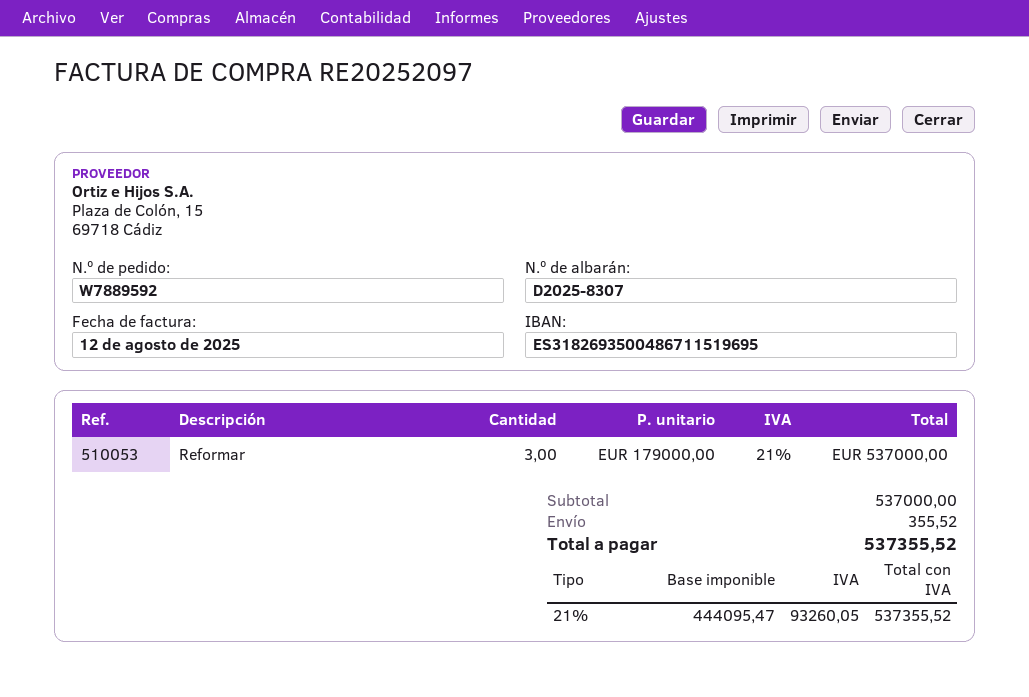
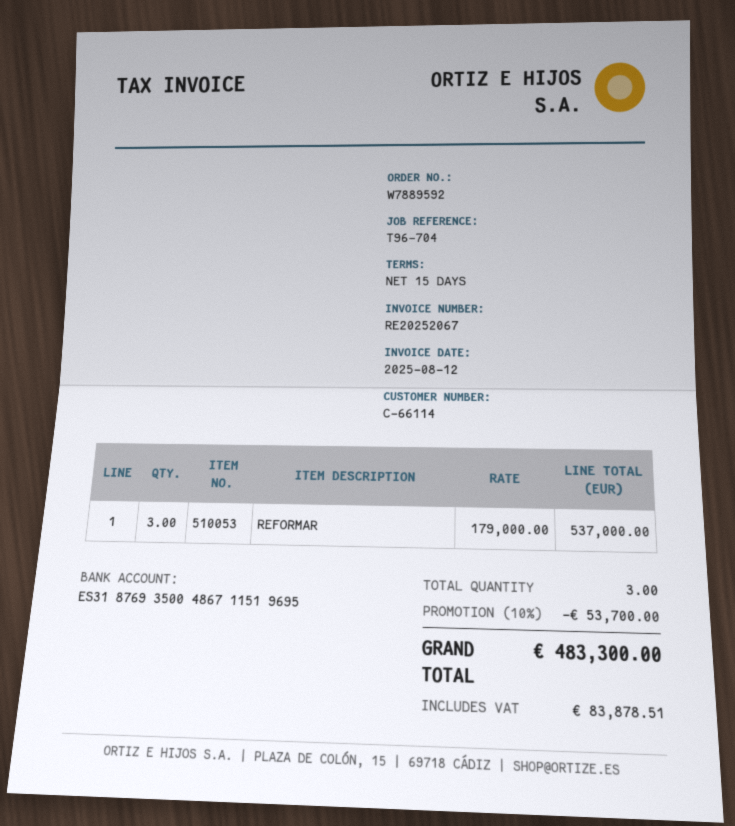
invoice number: RE20252097 -> RE20252067
bank account: ES3182693500486711519695 -> ES3187693500486711519695
discount: none -> 10% = 53700.00
shipping: 355.52 -> none
tax: 93260.05 -> 83878.51
total: 537355.52 -> 483300.00

